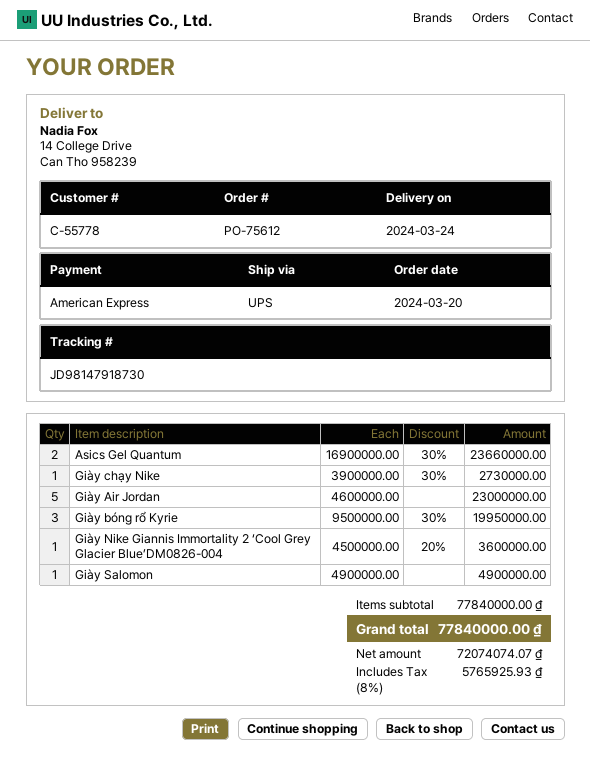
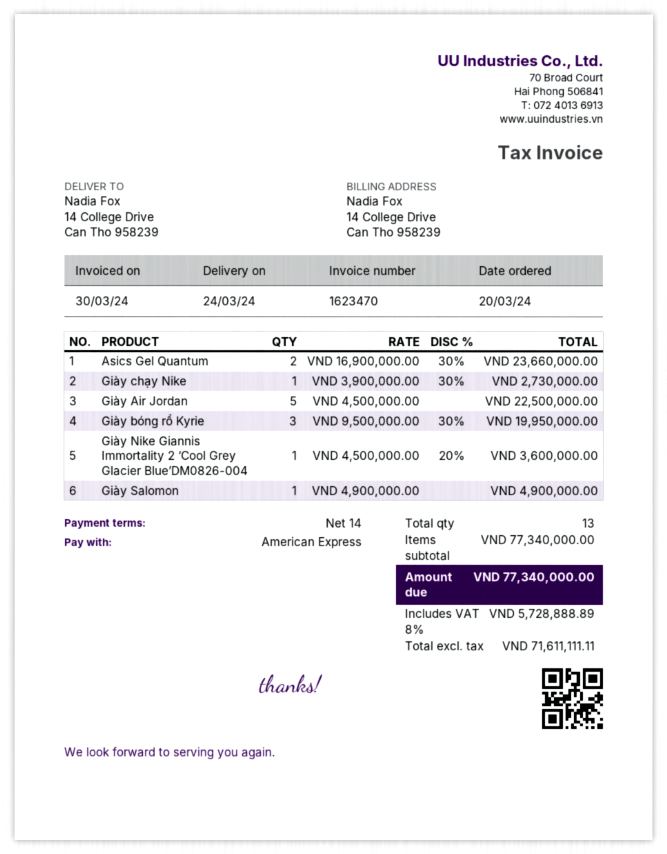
Giày Air Jordan: 5 x 4600000.00 = 23000000.00 -> 5 x 4500000.00 = 22500000.00
subtotal: 77840000.00 -> 77340000.00
net: 72074074.07 -> 71611111.11
tax: 8% = 5765925.93 -> 8% = 5728888.89
total: 77840000.00 -> 77340000.00

